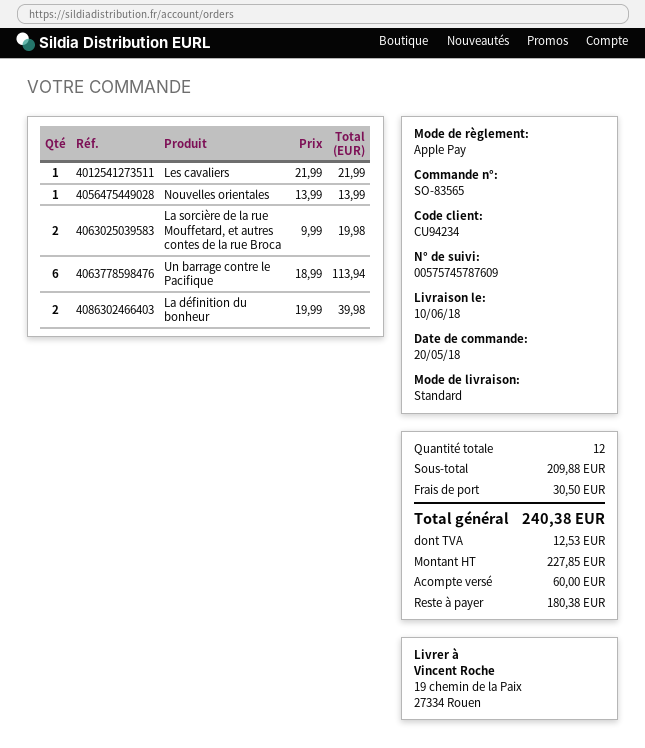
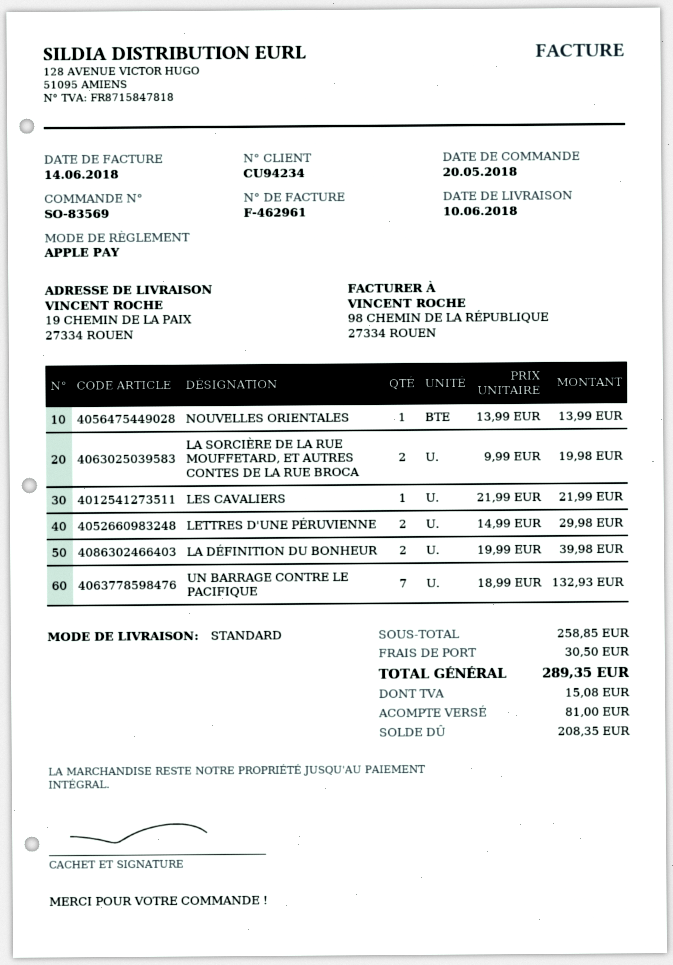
order number: SO-83565 -> SO-83569
Un barrage contre le Pacifique: 6 x 18.99 = 113.94 -> 7 x 18.99 = 132.93
LETTRES D'UNE PÉRUVIENNE: none -> 2 x 14.99 = 29.98
subtotal: 209.88 -> 258.85
tax: 12.53 -> 15.08
total: 240.38 -> 289.35
deposit: 60.00 -> 81.00
balance: 180.38 -> 208.35

